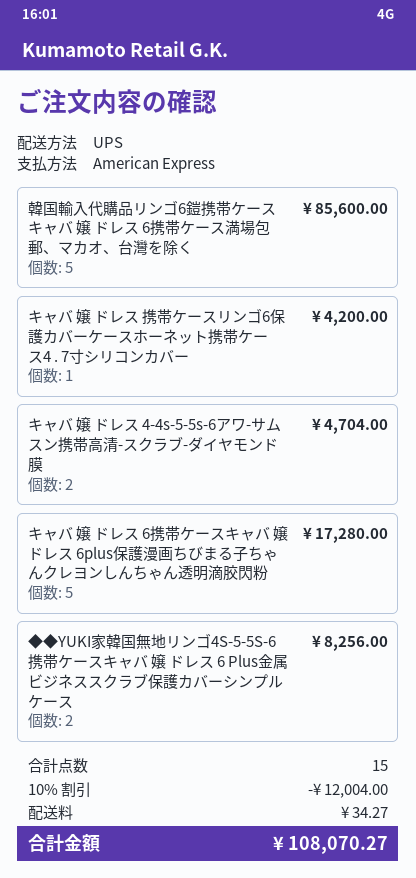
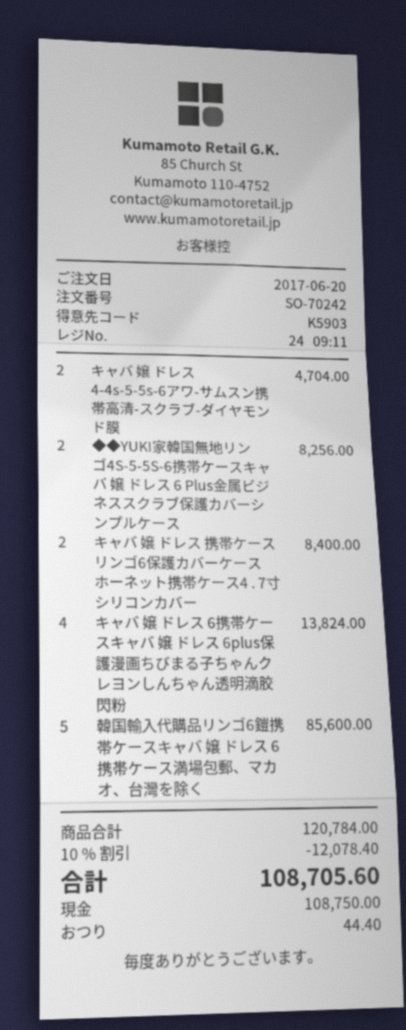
payment method: American Express -> cash
キャバ 嬢 ドレス 携帯ケースリンゴ6保護カバーケースホーネット携帯ケース4 . 7寸シリコンカバー: 1 for 4200.00 -> 2 for 8400.00
キャバ 嬢 ドレス 6携帯ケースキャバ 嬢 ドレス 6plus保護漫画ちびまる子ちゃんクレヨンしんちゃん透明滴胶閃粉: 5 for 17280.00 -> 4 for 13824.00
discount: 10% = 12004.00 -> 10% = 12078.40
shipping: 34.27 -> none
total: 108070.27 -> 108705.60

